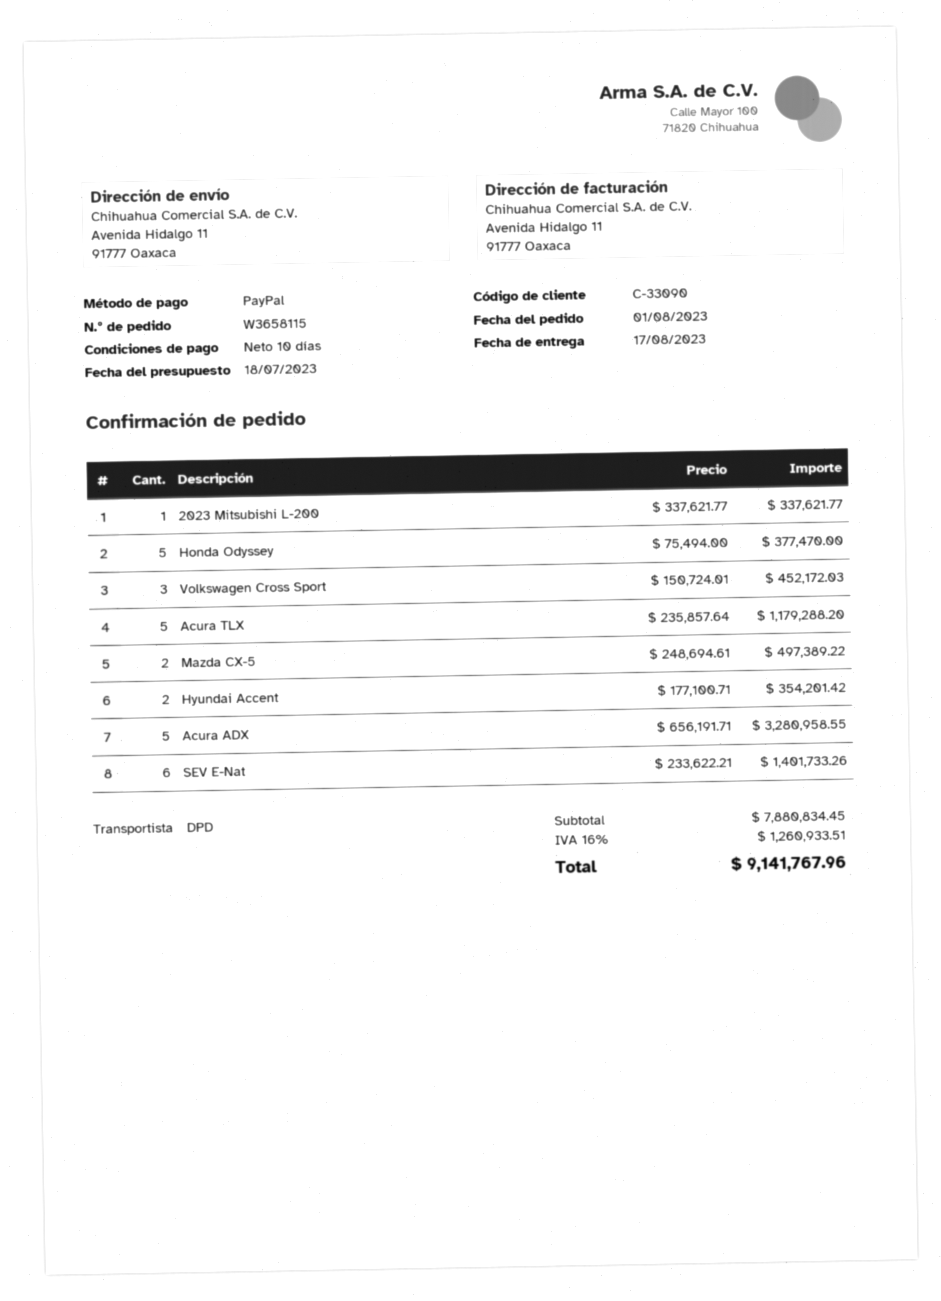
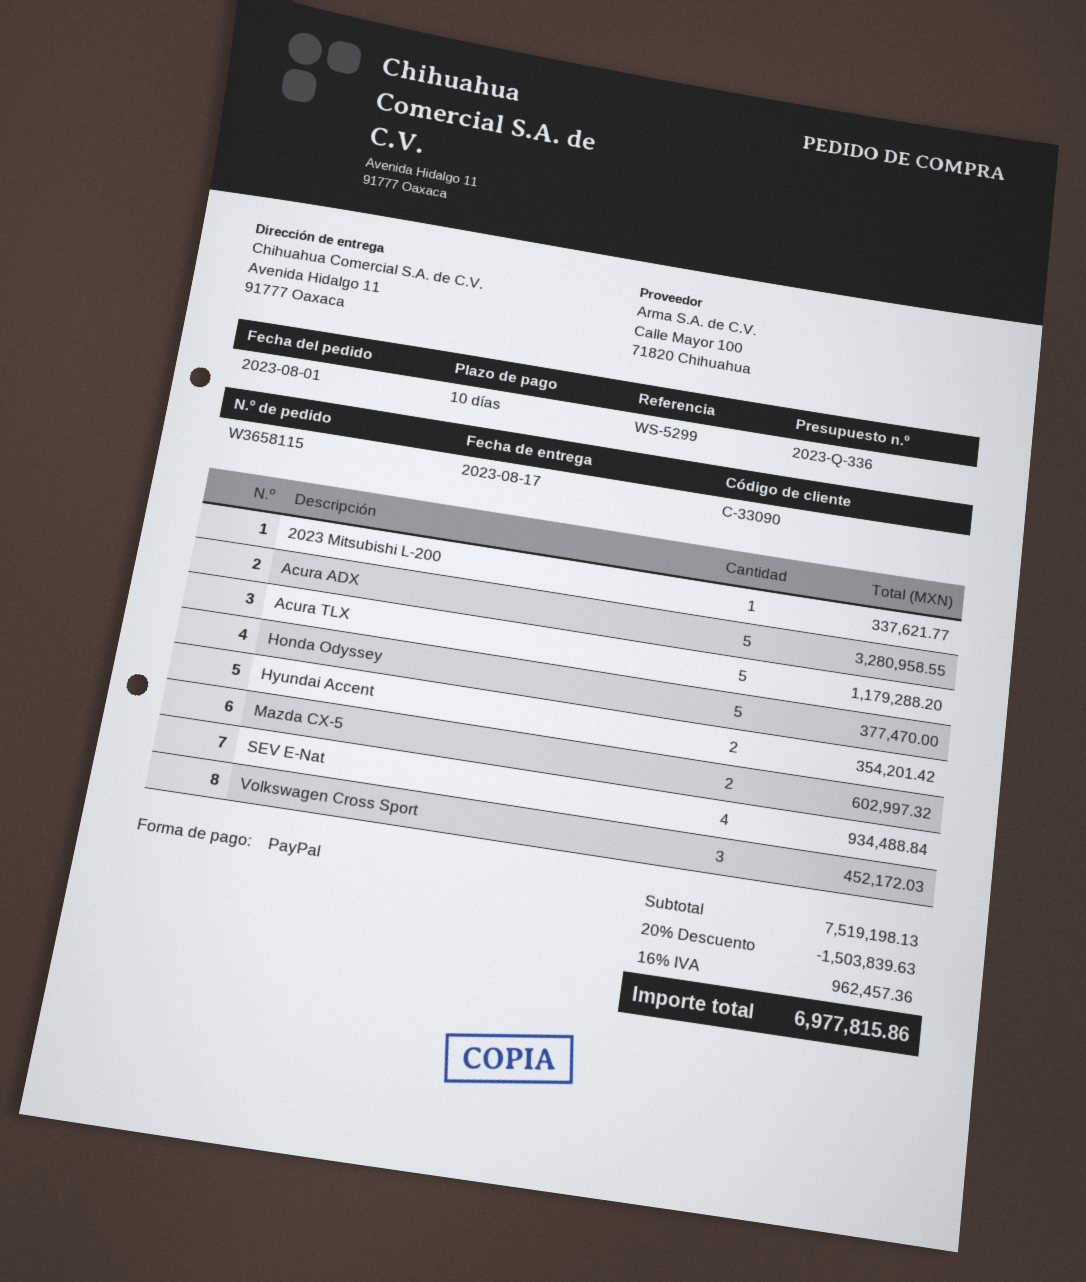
Mazda CX-5: 2 for 497389.22 -> 2 for 602997.32
SEV E-Nat: 6 for 1401733.26 -> 4 for 934488.84
subtotal: 7880834.45 -> 7519198.13
discount: none -> 20% = 1503839.63
tax: 16% = 1260933.51 -> 16% = 962457.36
total: 9141767.96 -> 6977815.86

